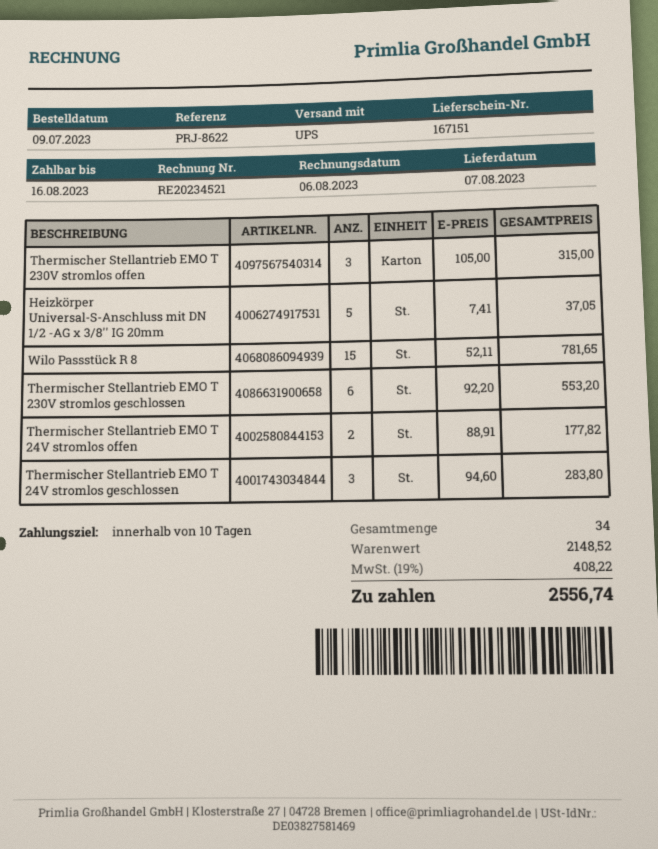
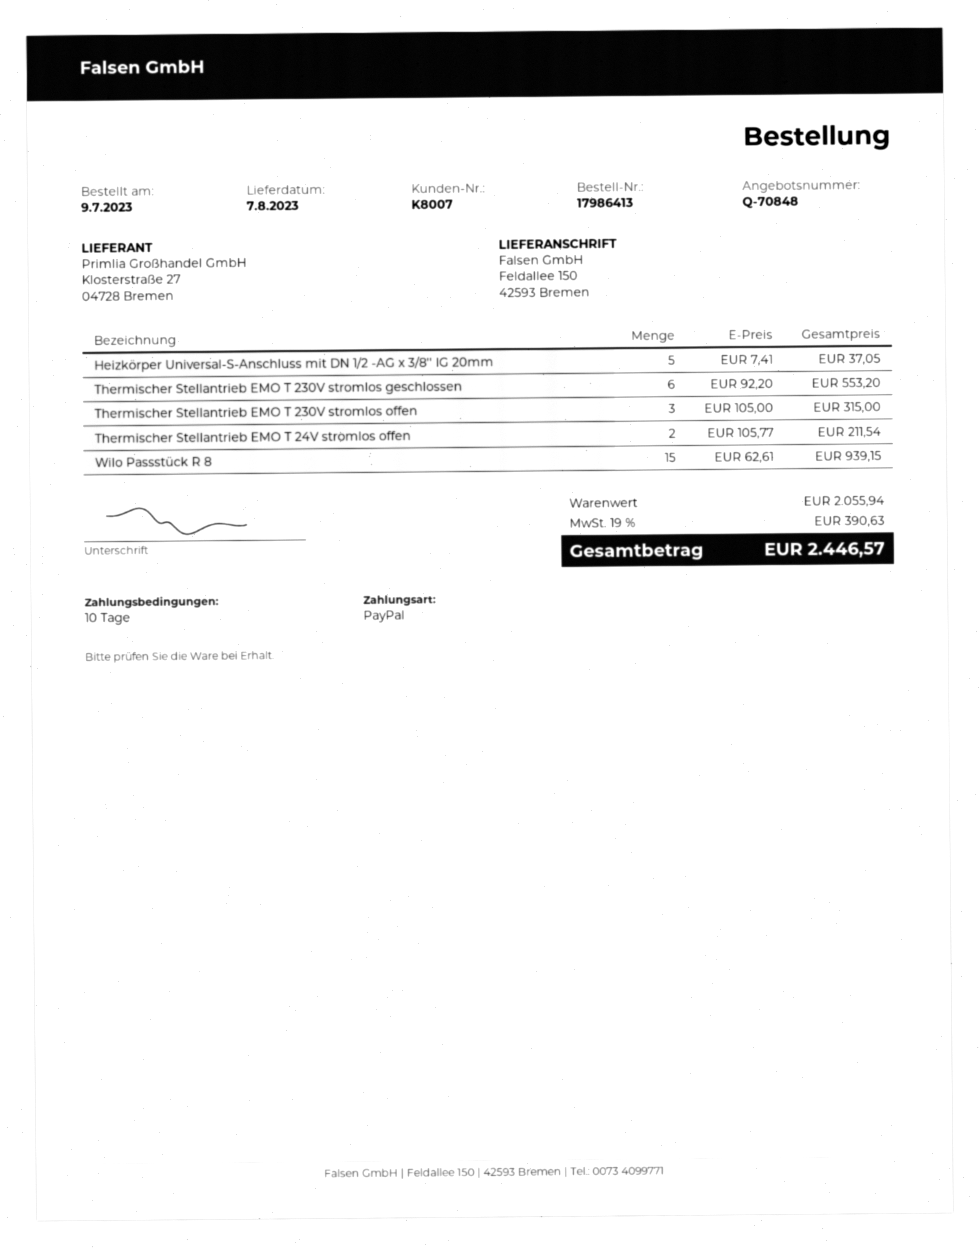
Wilo Passstück R 8: 15 x 52.11 = 781.65 -> 15 x 62.61 = 939.15
Thermischer Stellantrieb EMO T 24V stromlos offen: 2 x 88.91 = 177.82 -> 2 x 105.77 = 211.54
Thermischer Stellantrieb EMO T 24V stromlos geschlossen: 3 x 94.60 = 283.80 -> none
subtotal: 2148.52 -> 2055.94
tax: 19% = 408.22 -> 19% = 390.63
total: 2556.74 -> 2446.57

